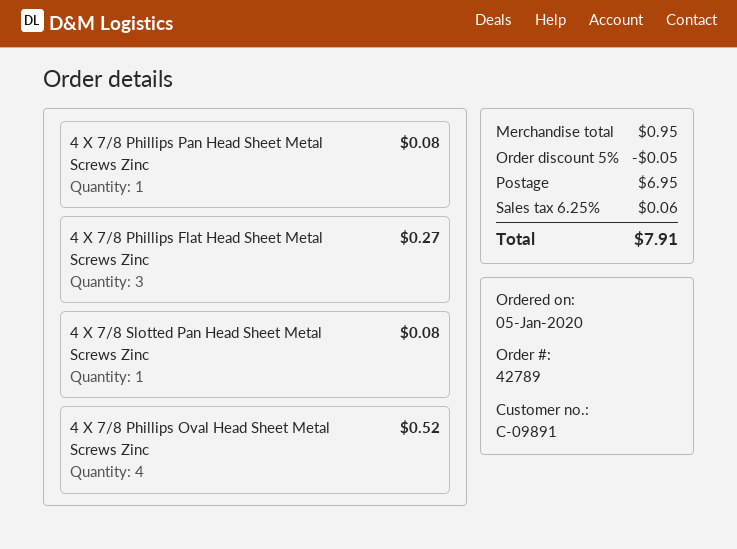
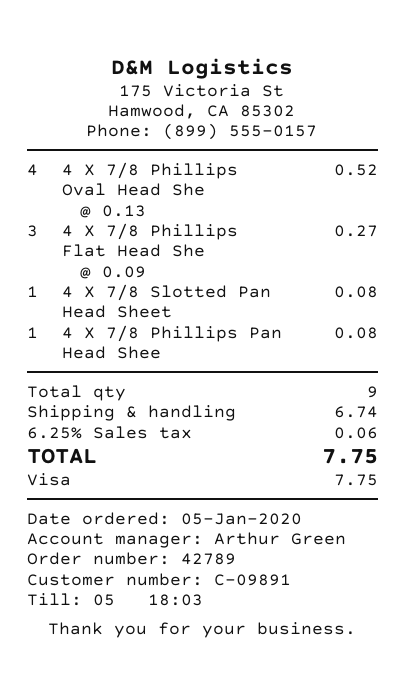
discount: 5% = 0.05 -> none
shipping: 6.95 -> 6.74
total: 7.91 -> 7.75

